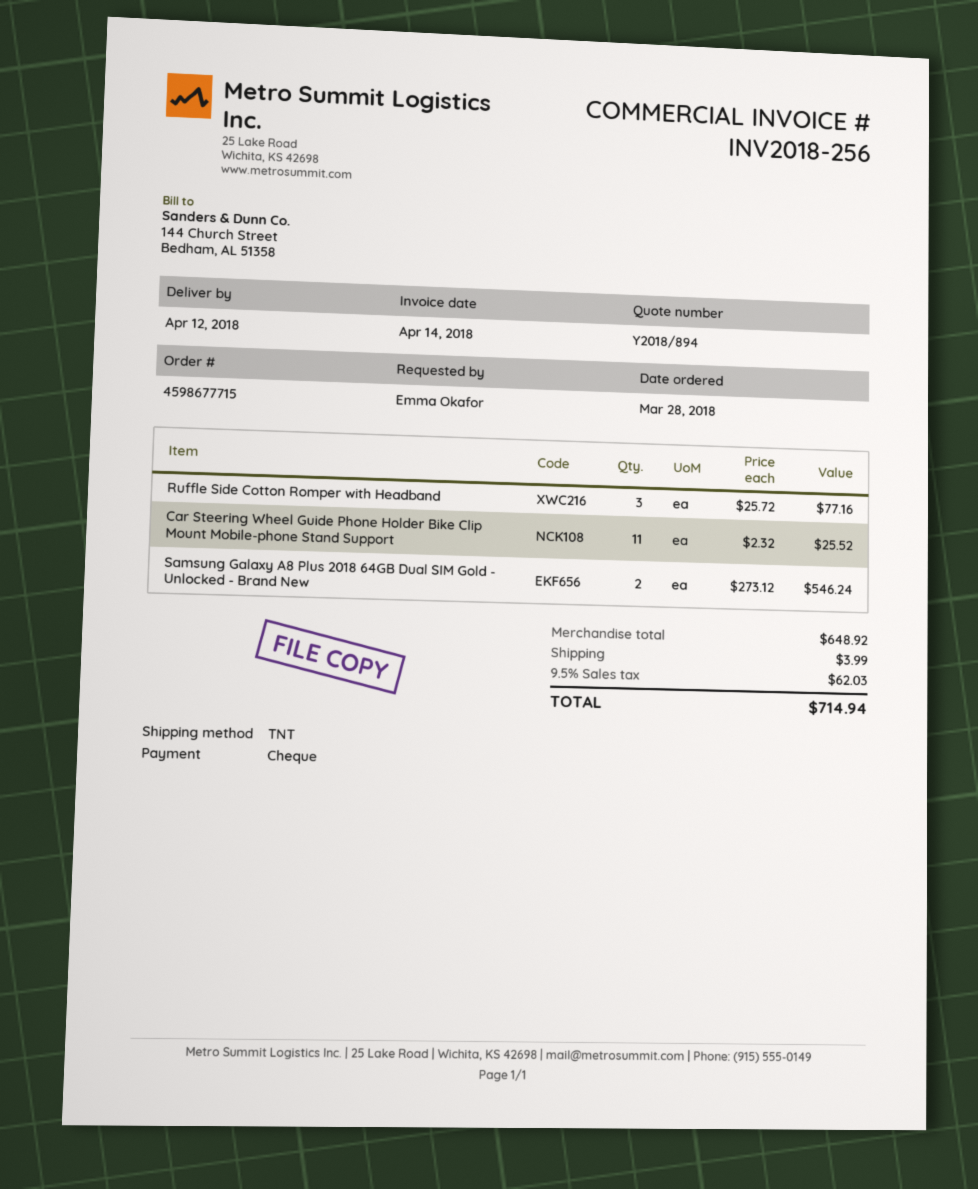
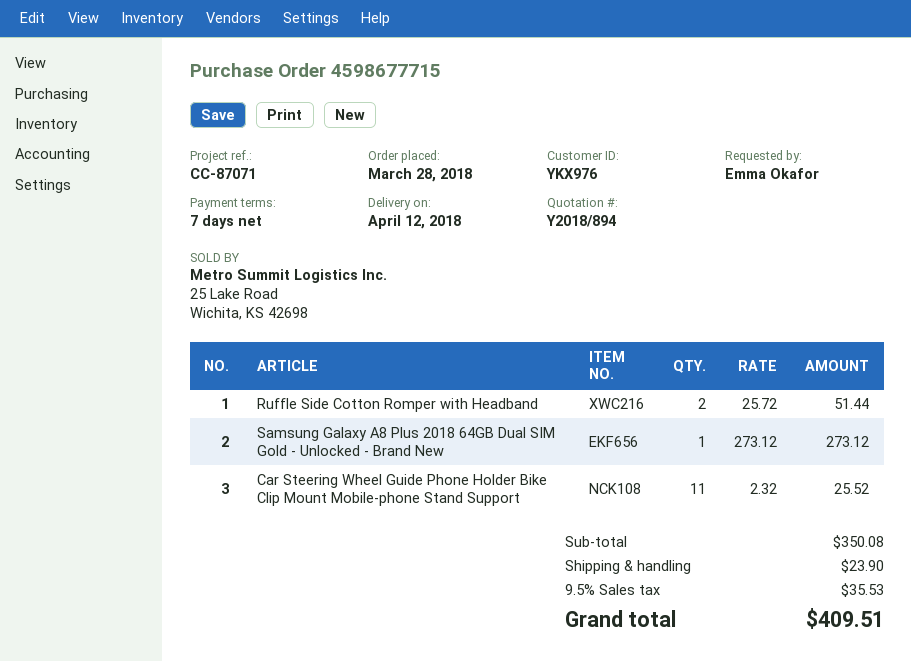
Ruffle Side Cotton Romper with Headband: 3 x 25.72 = 77.16 -> 2 x 25.72 = 51.44
Samsung Galaxy A8 Plus 2018 64GB Dual SIM Gold - Unlocked - Brand New: 2 x 273.12 = 546.24 -> 1 x 273.12 = 273.12
subtotal: 648.92 -> 350.08
shipping: 3.99 -> 23.90
tax: 9.5% = 62.03 -> 9.5% = 35.53
total: 714.94 -> 409.51

